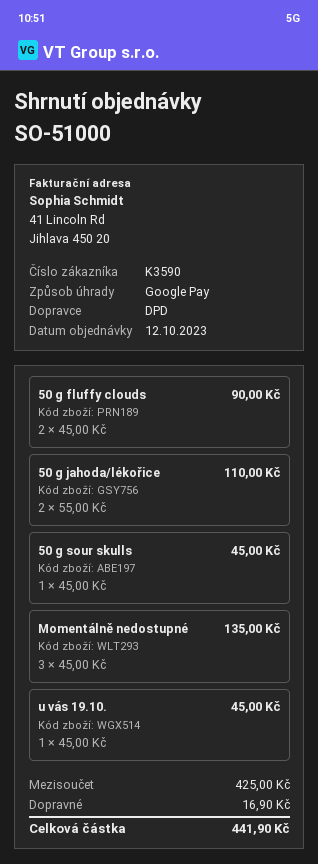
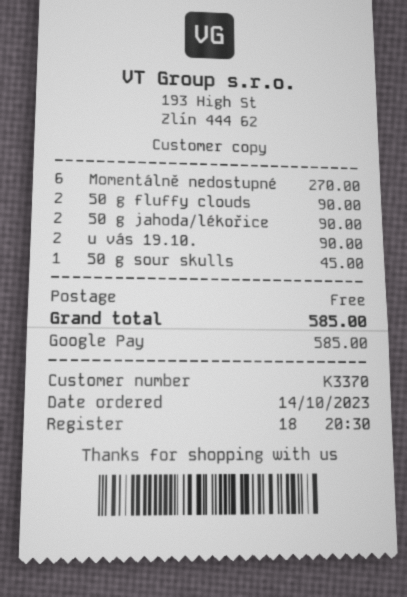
order date: 2023-10-12 -> 2023-10-14
customer number: K3590 -> K3370
50 g jahoda/lékořice: 2 for 110.00 -> 2 for 90.00
Momentálně nedostupné: 3 for 135.00 -> 6 for 270.00
u vás 19.10.: 1 for 45.00 -> 2 for 90.00
shipping: 16.90 -> 0.00
total: 441.90 -> 585.00

